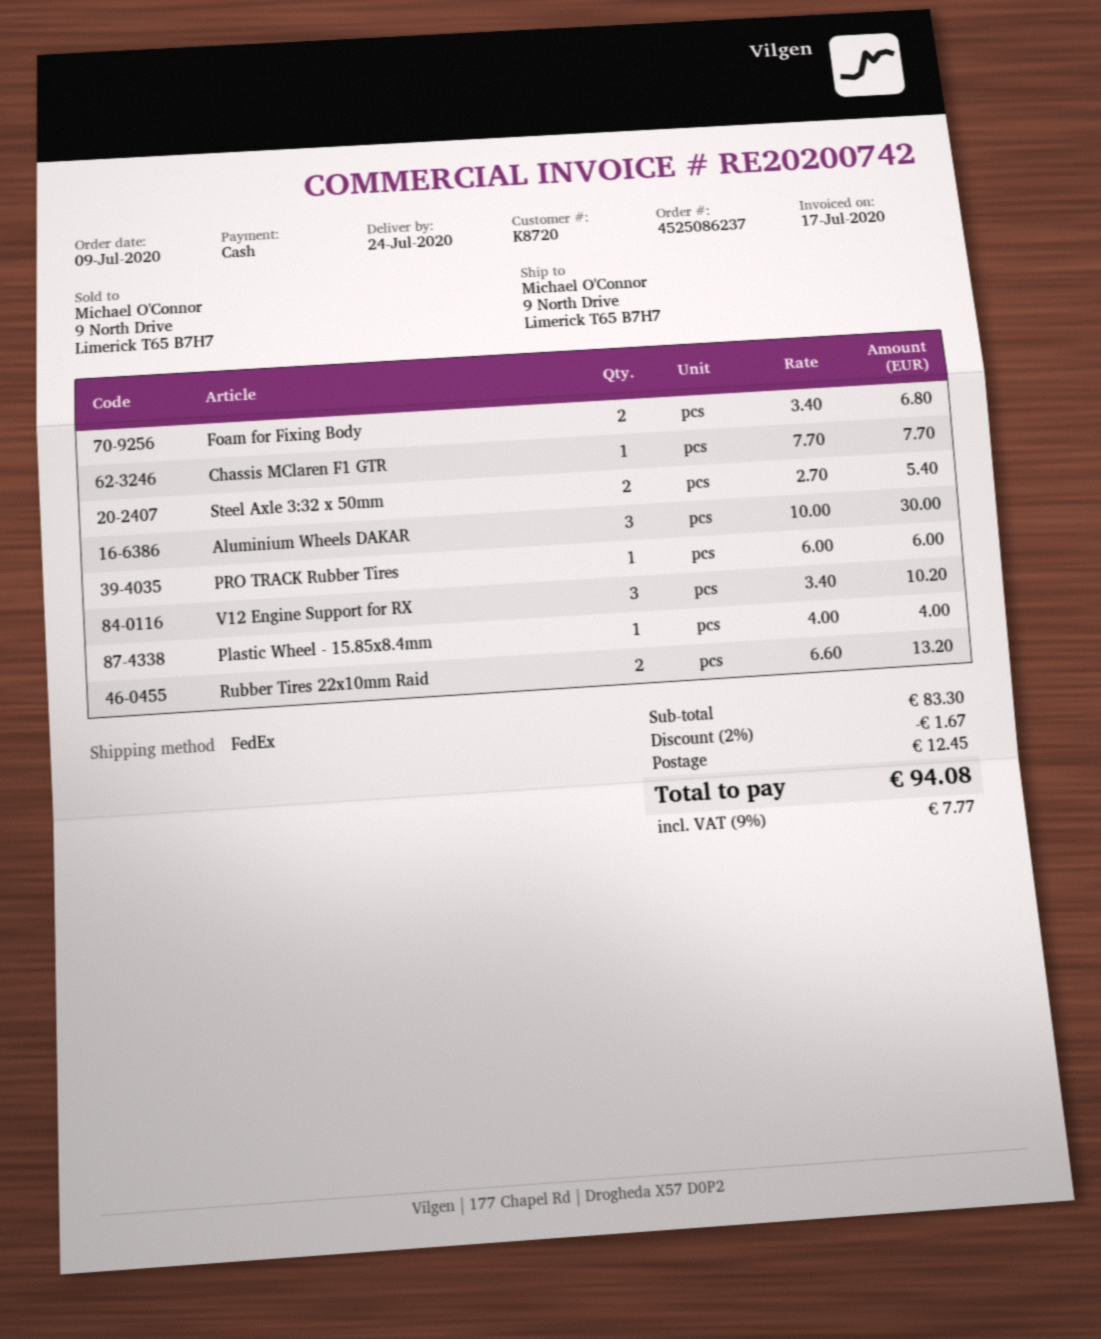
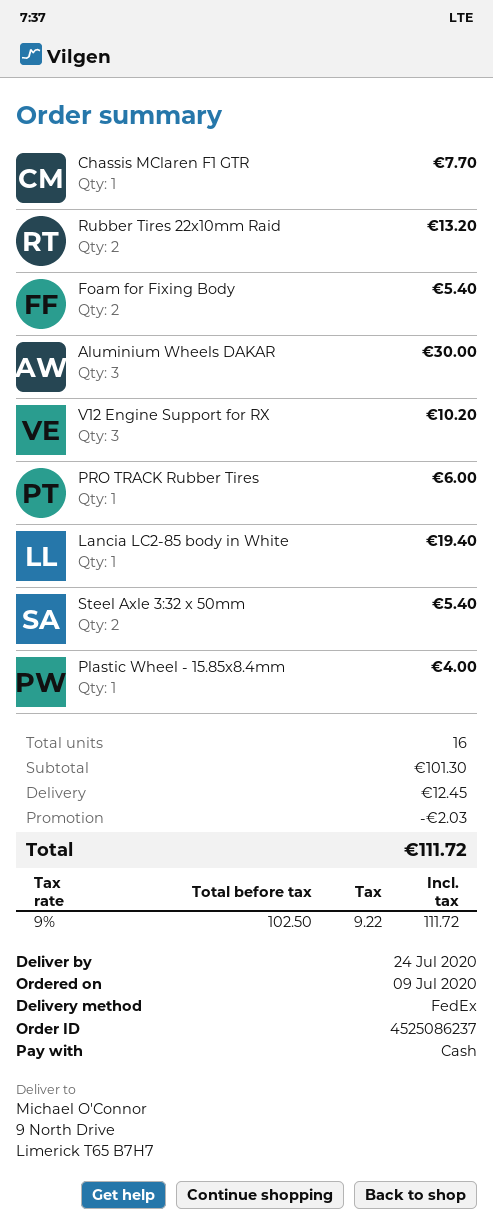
Foam for Fixing Body: 2 for 6.80 -> 2 for 5.40
Lancia LC2-85 body in White: none -> 1 for 19.40
subtotal: 83.30 -> 101.30
discount: 1.67 -> 2.03
tax: 9% = 7.77 -> 9% = 9.22
total: 94.08 -> 111.72

